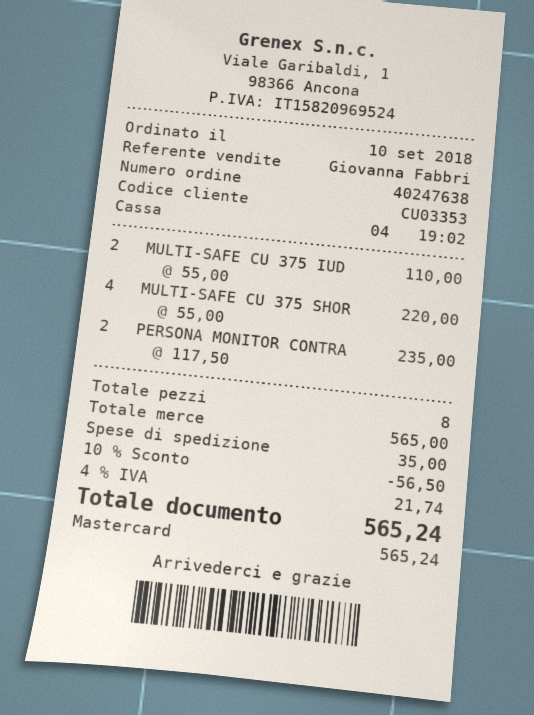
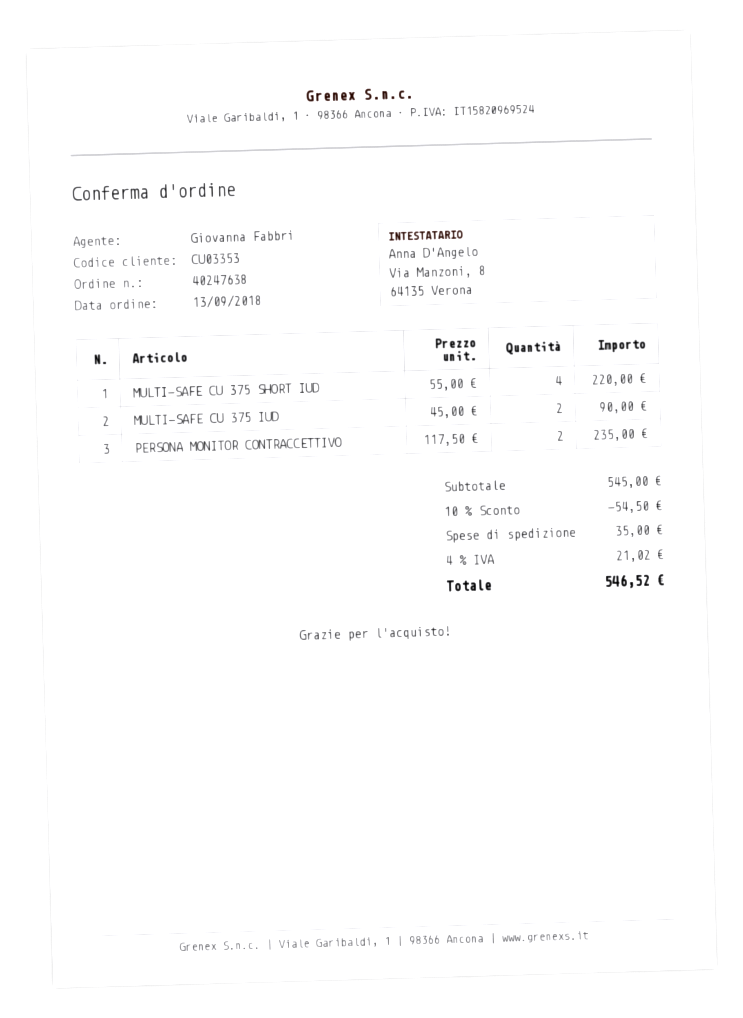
order date: 2018-09-10 -> 2018-09-13
MULTI-SAFE CU 375 IUD: 2 x 55.00 = 110.00 -> 2 x 45.00 = 90.00
subtotal: 565.00 -> 545.00
discount: 10% = 56.50 -> 10% = 54.50
tax: 4% = 21.74 -> 4% = 21.02
total: 565.24 -> 546.52

